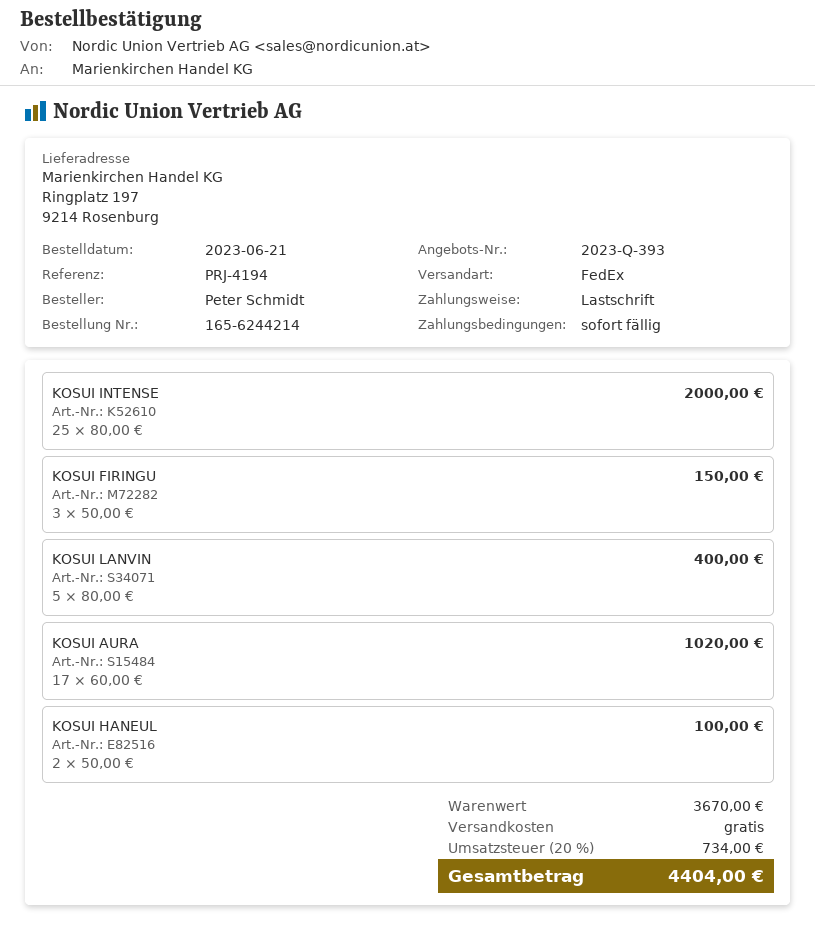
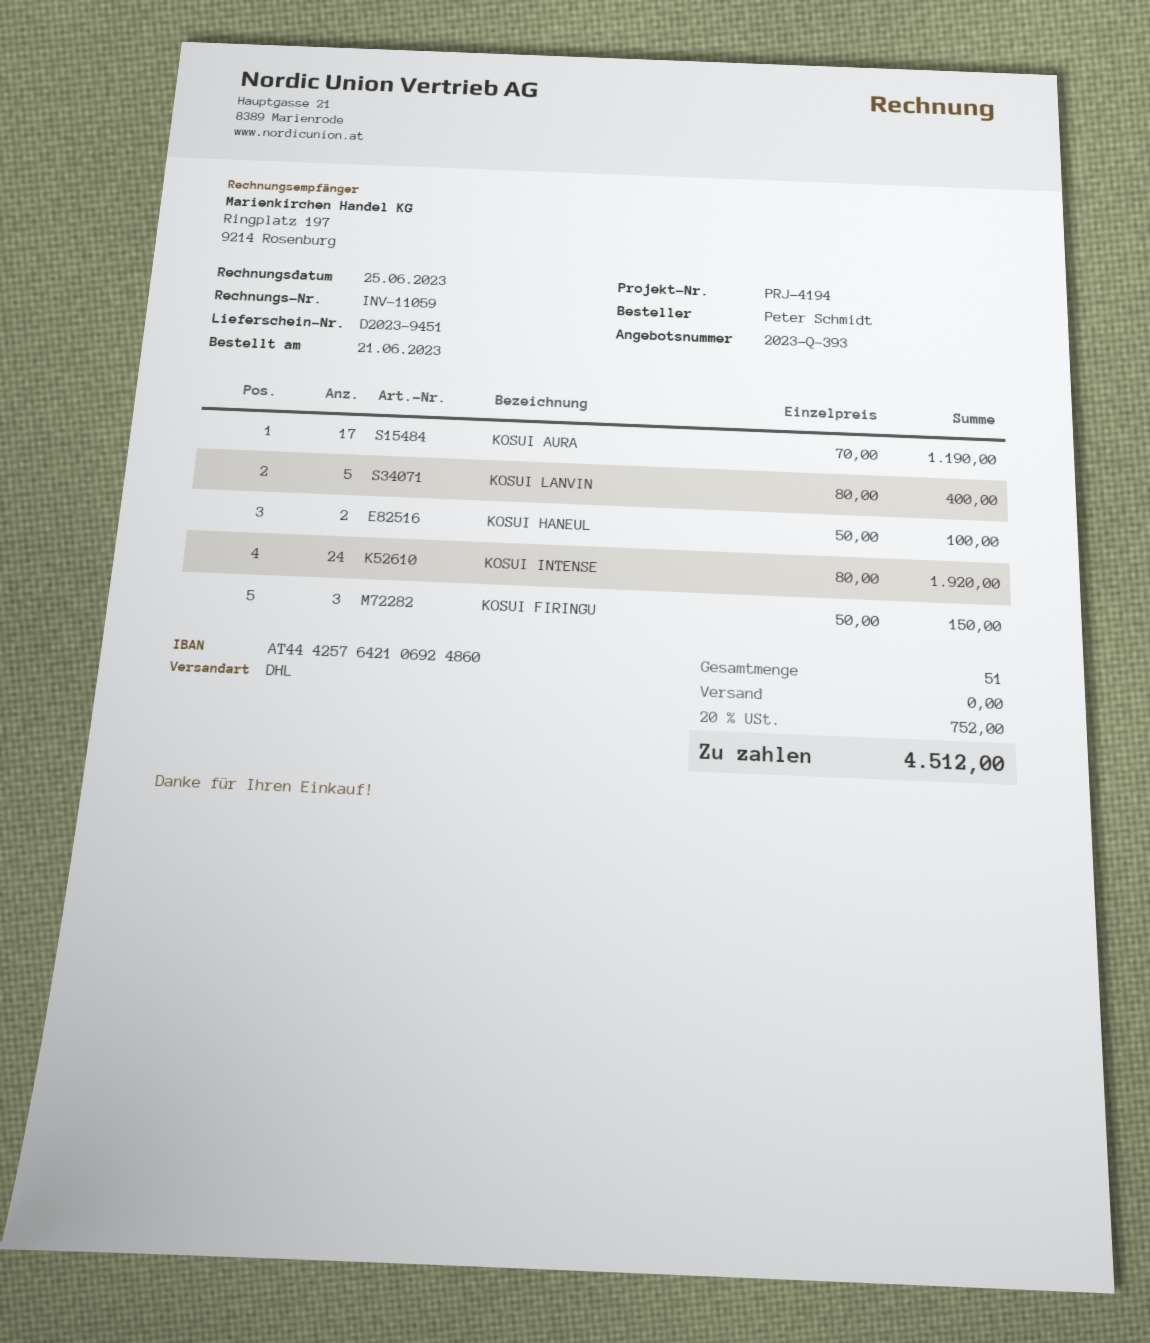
shipping method: FedEx -> DHL
KOSUI INTENSE: 25 x 80.00 = 2000.00 -> 24 x 80.00 = 1920.00
KOSUI AURA: 17 x 60.00 = 1020.00 -> 17 x 70.00 = 1190.00
tax: 20% = 734.00 -> 20% = 752.00
total: 4404.00 -> 4512.00

